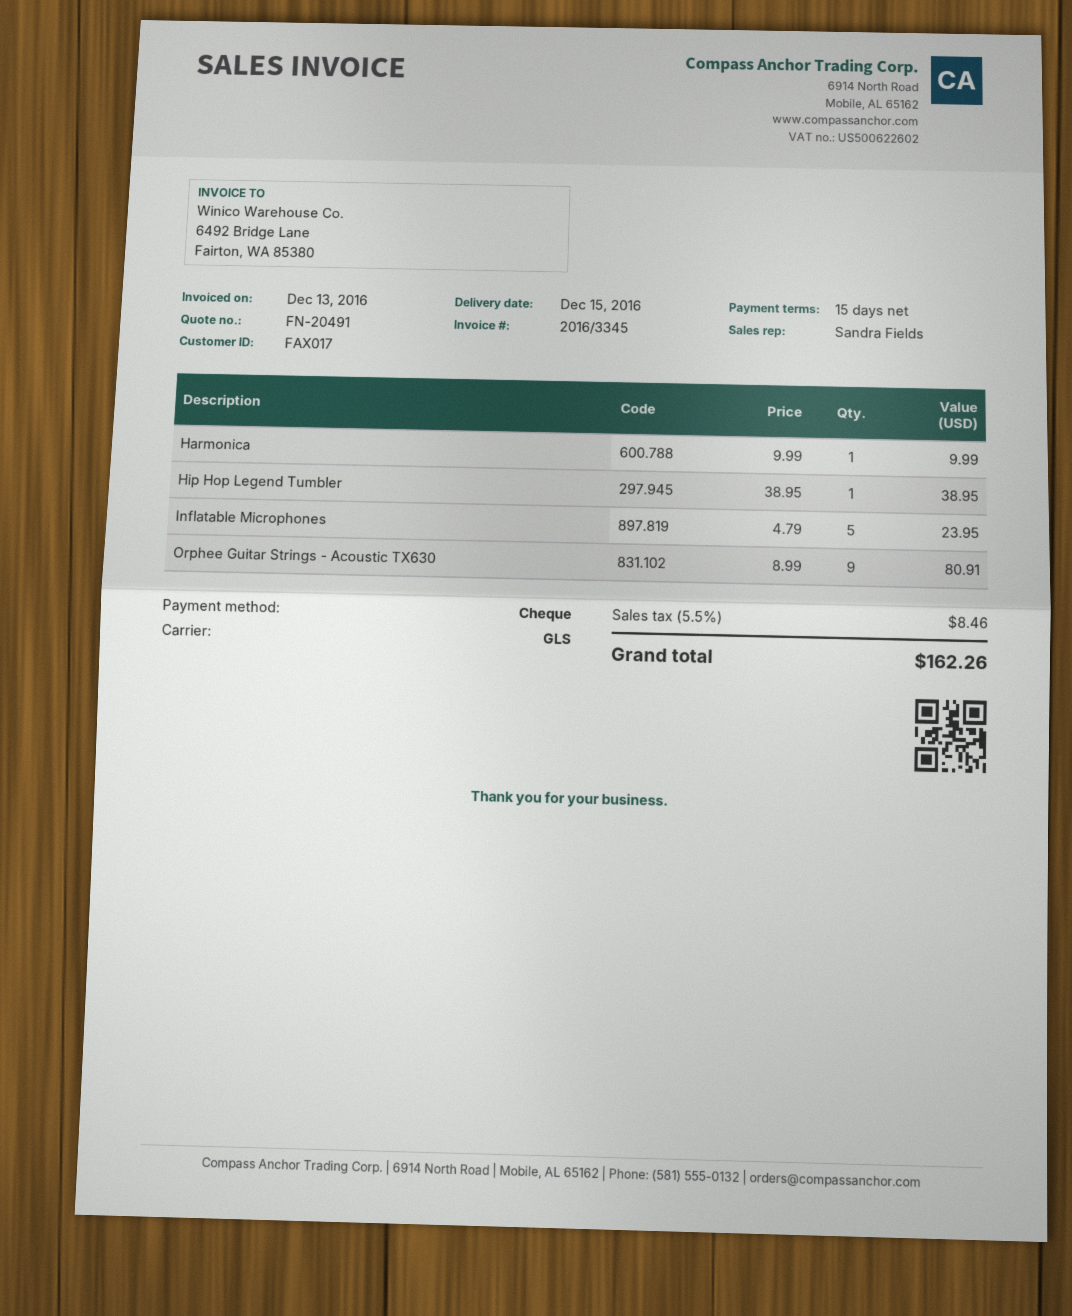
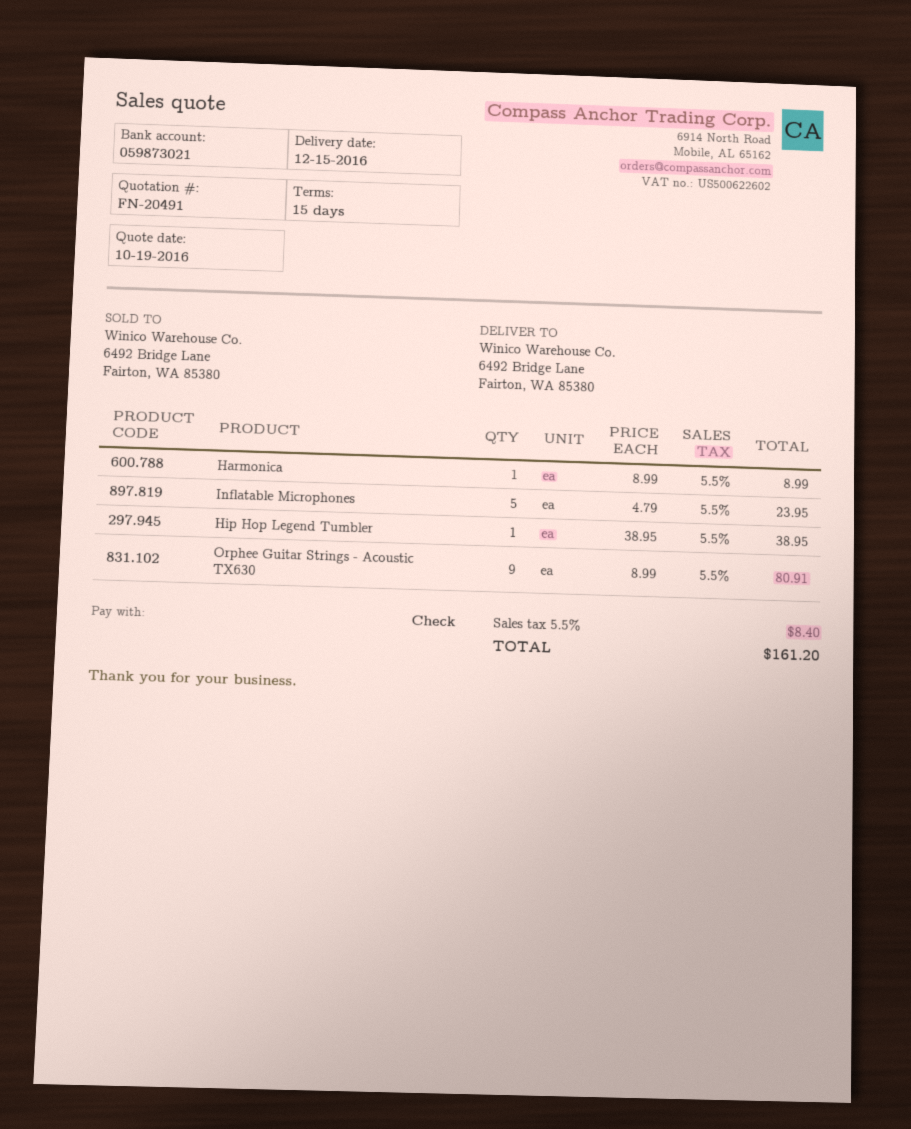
Harmonica: 1 x 9.99 = 9.99 -> 1 x 8.99 = 8.99
tax: 5.5% = 8.46 -> 5.5% = 8.40
total: 162.26 -> 161.20

